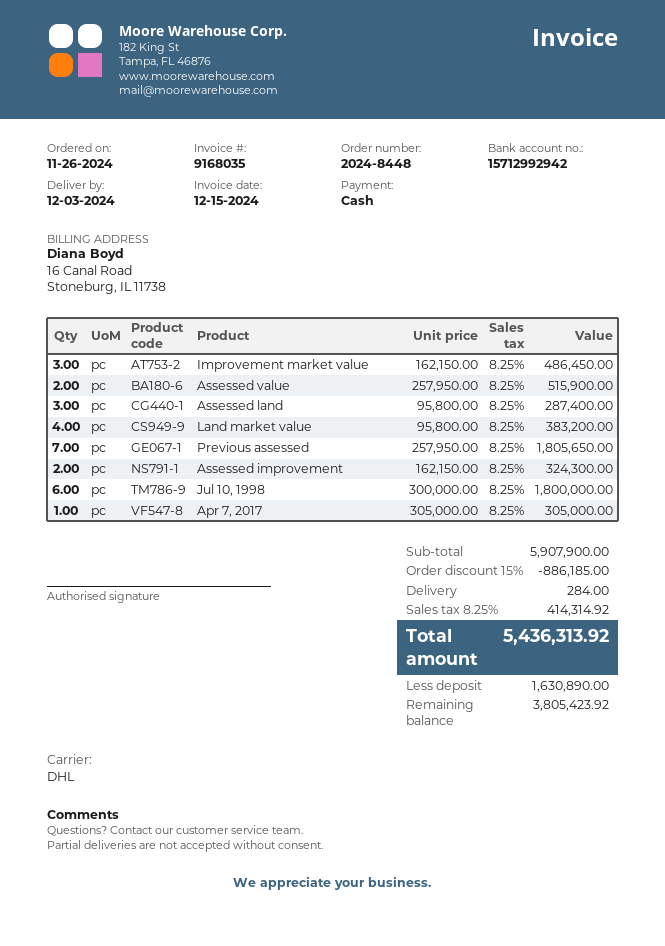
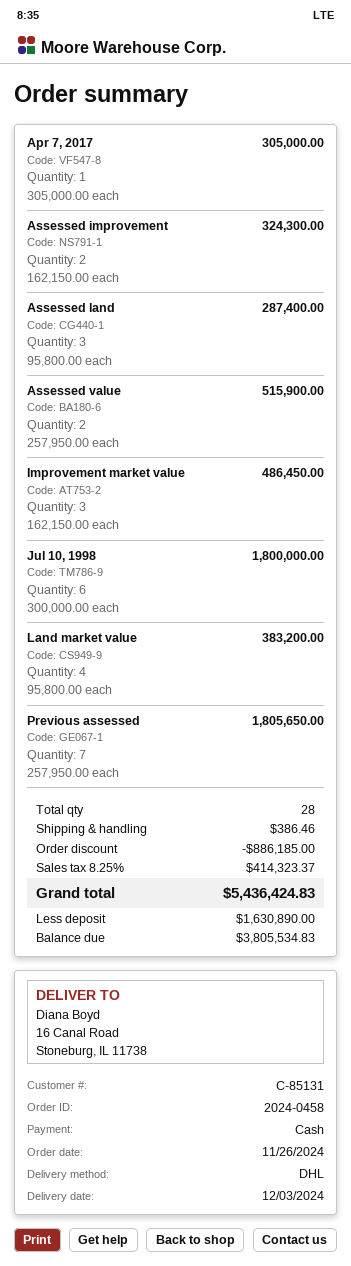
order number: 2024-8448 -> 2024-0458
shipping: 284.00 -> 386.46
tax: 8.25% = 414314.92 -> 8.25% = 414323.37
total: 5436313.92 -> 5436424.83
balance: 3805423.92 -> 3805534.83

